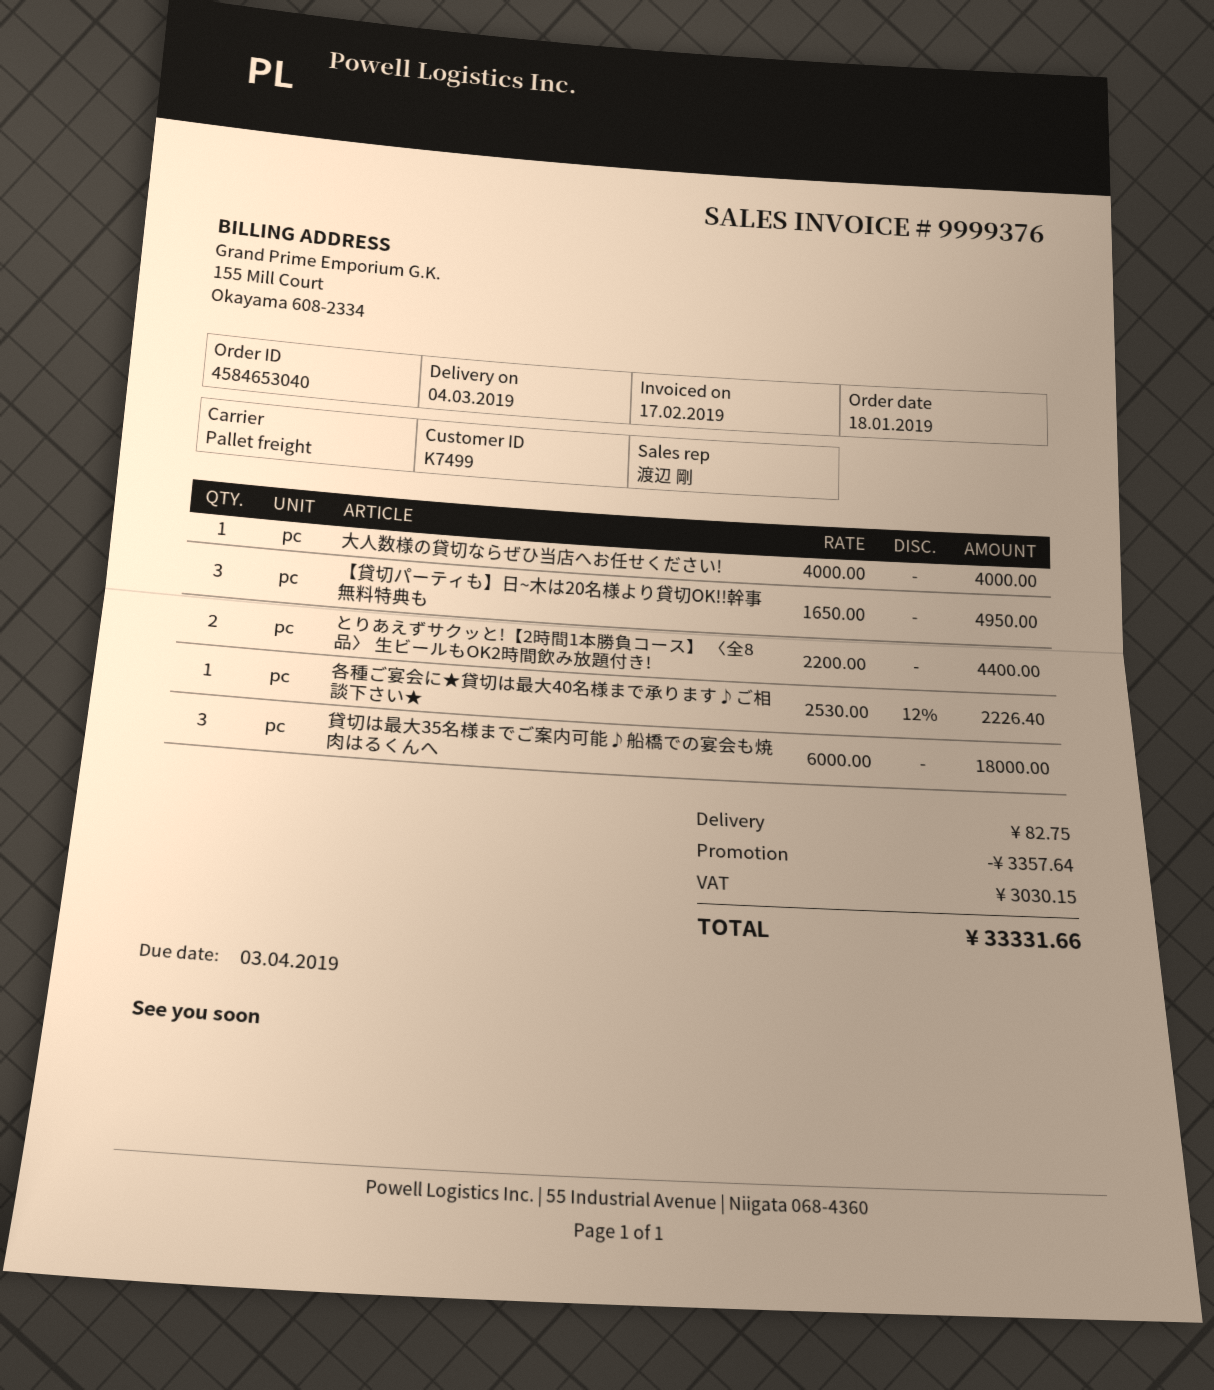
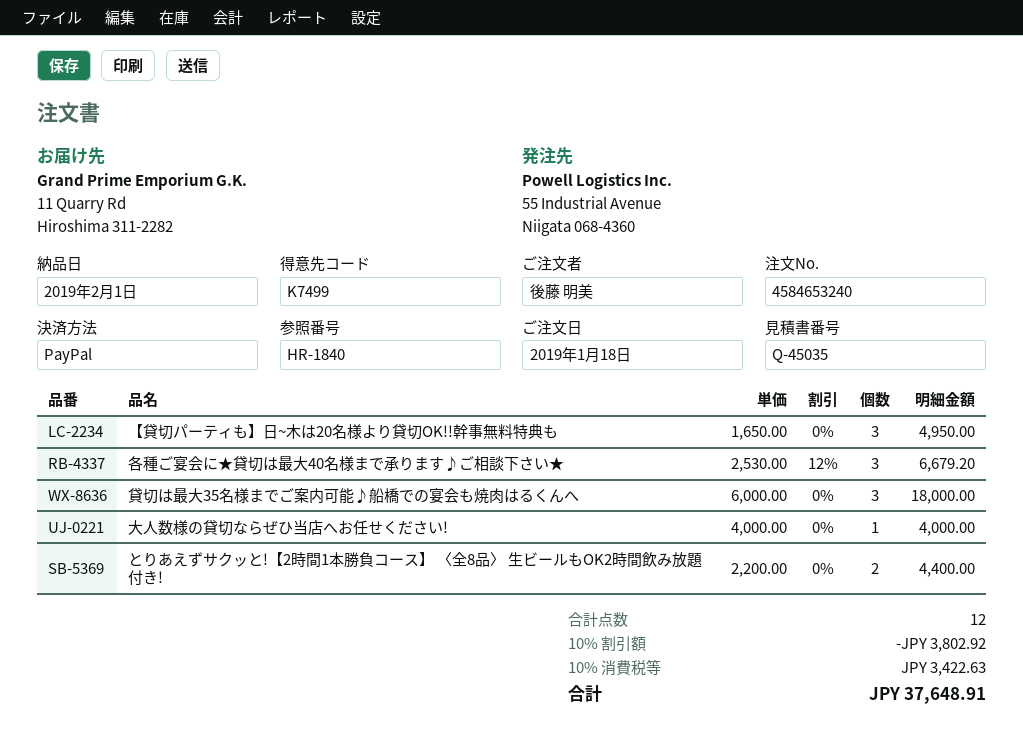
order number: 4584653040 -> 4584653240
delivery date: 2019-03-04 -> 2019-02-01
各種ご宴会に★貸切は最大40名様まで承ります♪ご相談下さい★: 1 x 2530.00 - 12% = 2226.40 -> 3 x 2530.00 - 12% = 6679.20
discount: 3357.64 -> 3802.92
shipping: 82.75 -> none
tax: 3030.15 -> 3422.63
total: 33331.66 -> 37648.91

